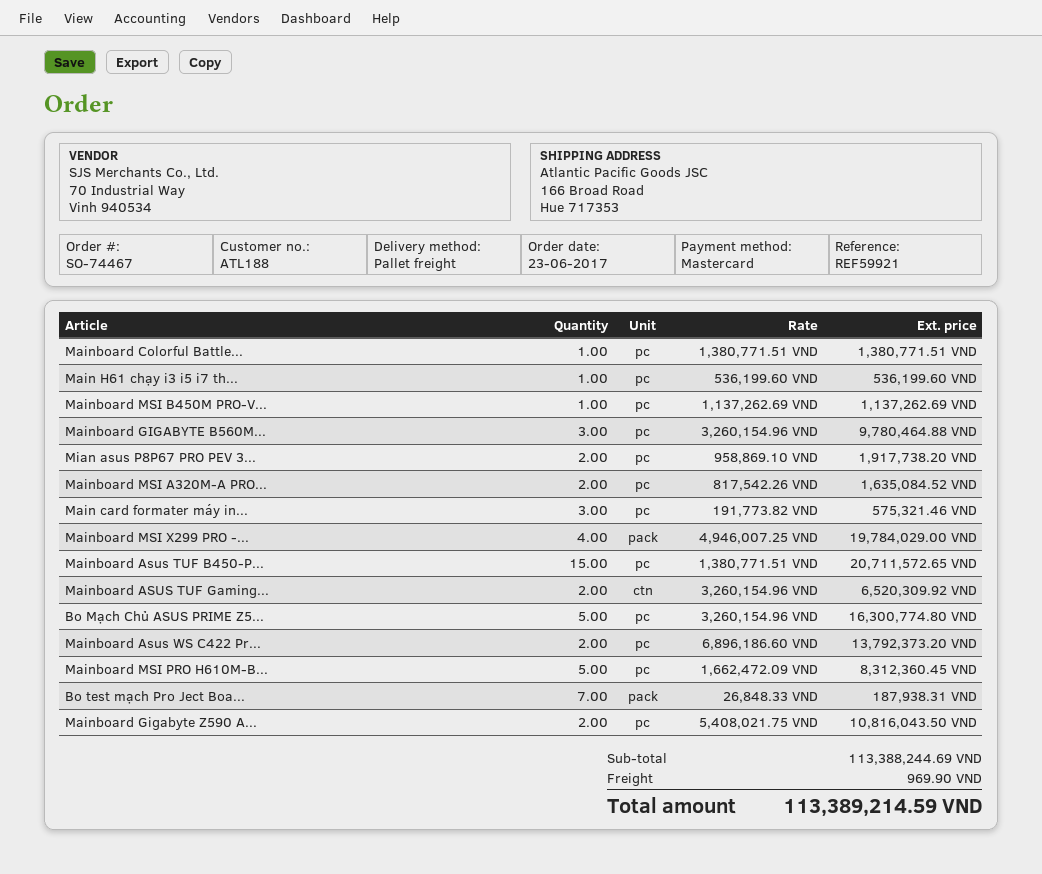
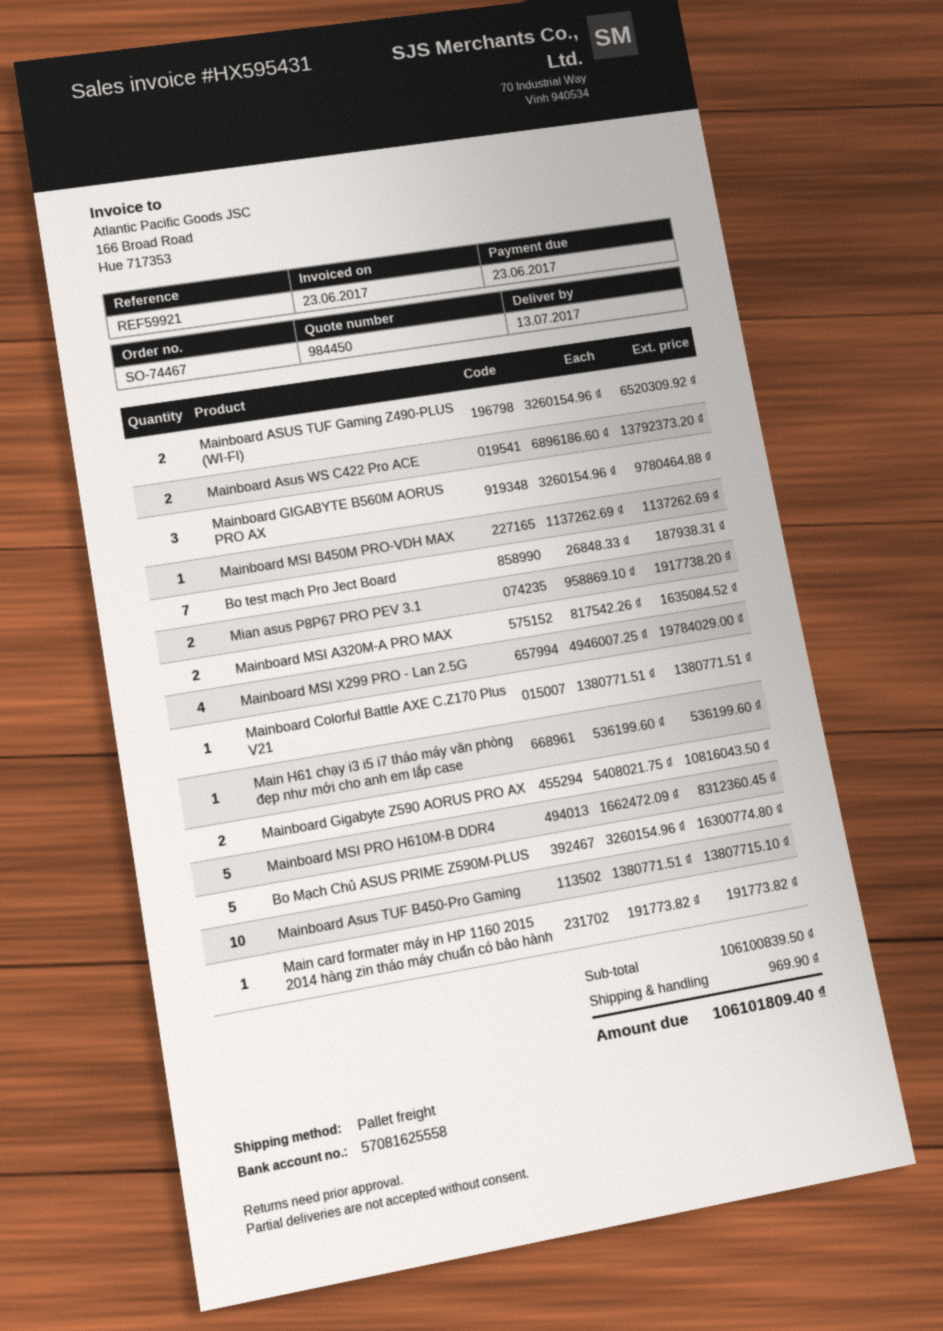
Main card formater máy in...: 3 x 191773.82 = 575321.46 -> 1 x 191773.82 = 191773.82
Mainboard Asus TUF B450-P...: 15 x 1380771.51 = 20711572.65 -> 10 x 1380771.51 = 13807715.10
subtotal: 113388244.69 -> 106100839.50
total: 113389214.59 -> 106101809.40

